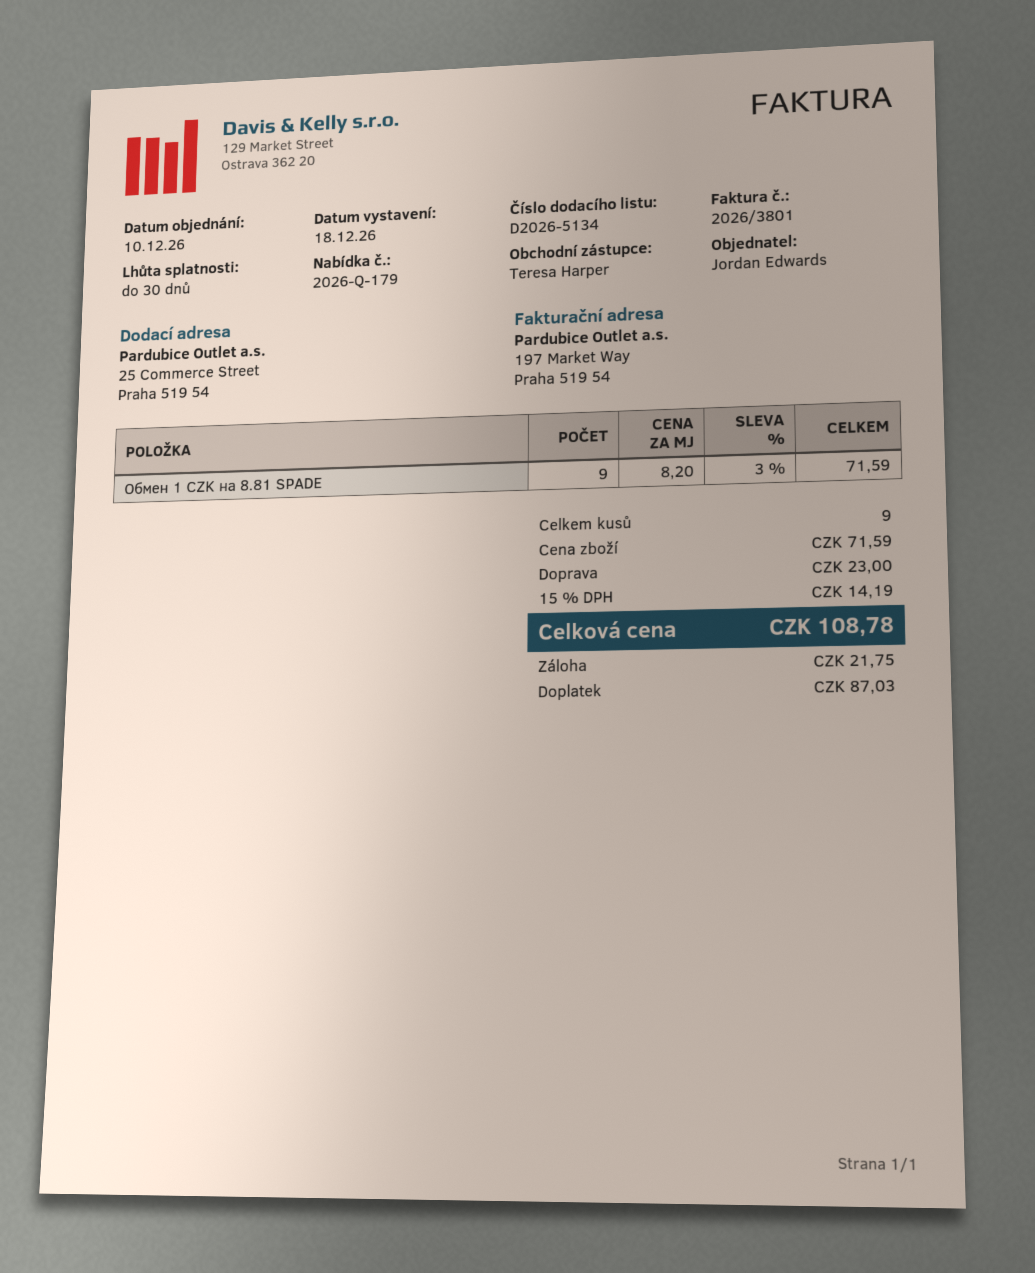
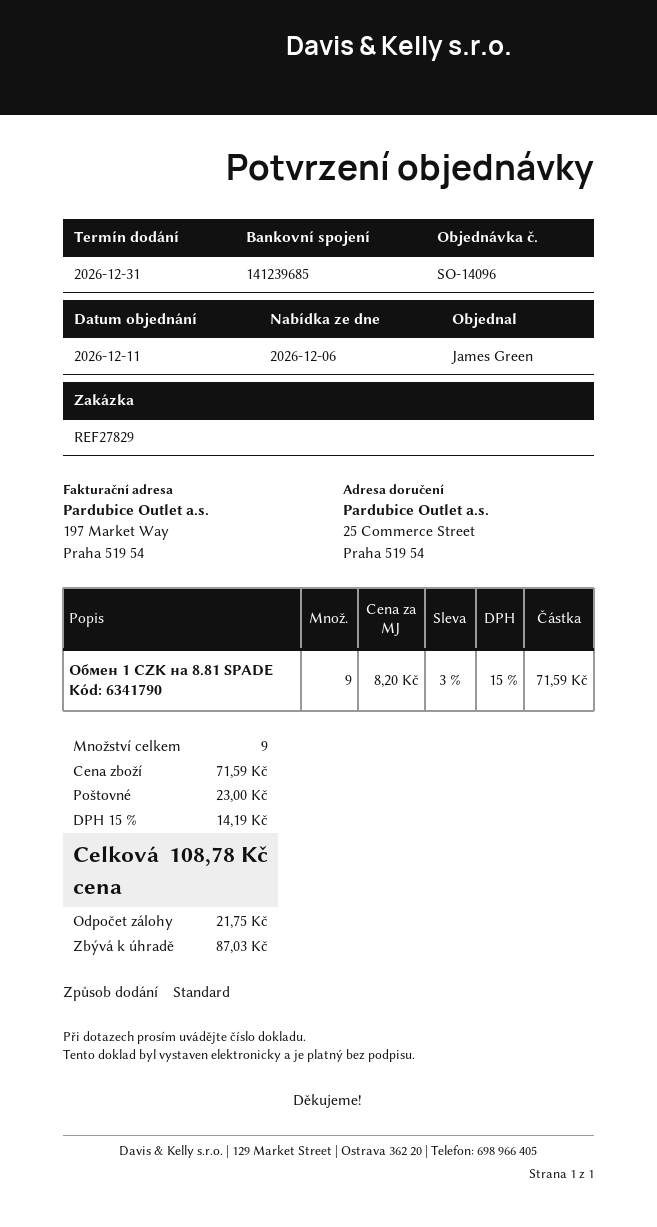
order date: 2026-12-10 -> 2026-12-11
ordered by: Jordan Edwards -> James Green

